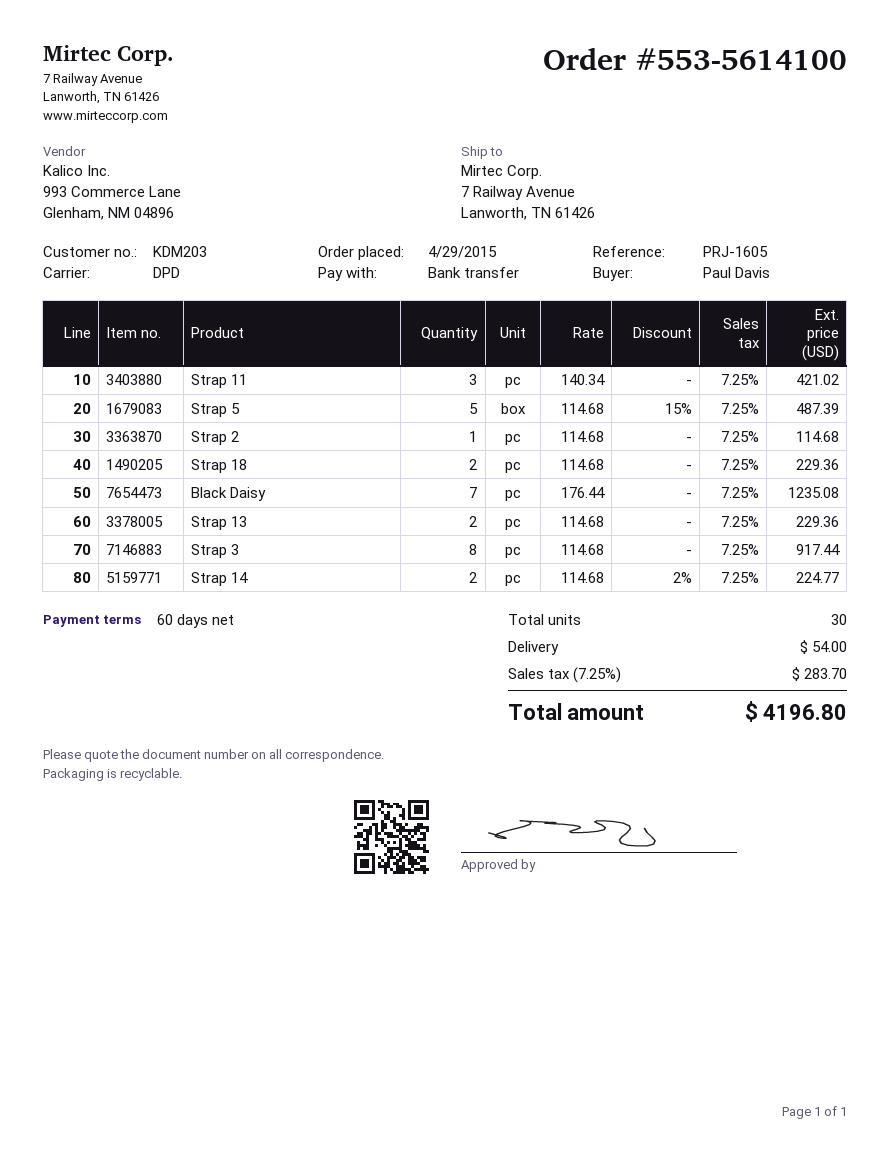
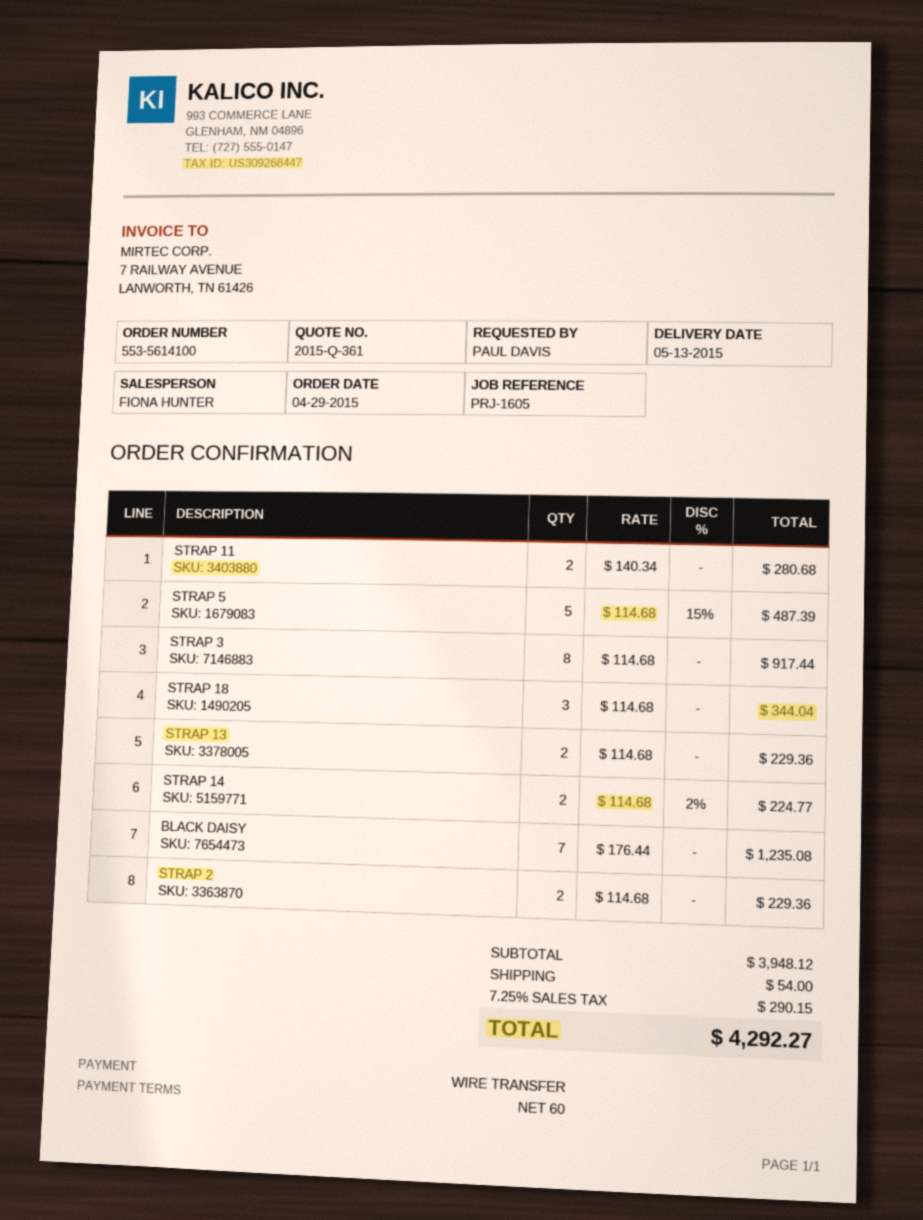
Strap 11: 3 x 140.34 = 421.02 -> 2 x 140.34 = 280.68
Strap 2: 1 x 114.68 = 114.68 -> 2 x 114.68 = 229.36
Strap 18: 2 x 114.68 = 229.36 -> 3 x 114.68 = 344.04
tax: 7.25% = 283.70 -> 7.25% = 290.15
total: 4196.80 -> 4292.27

